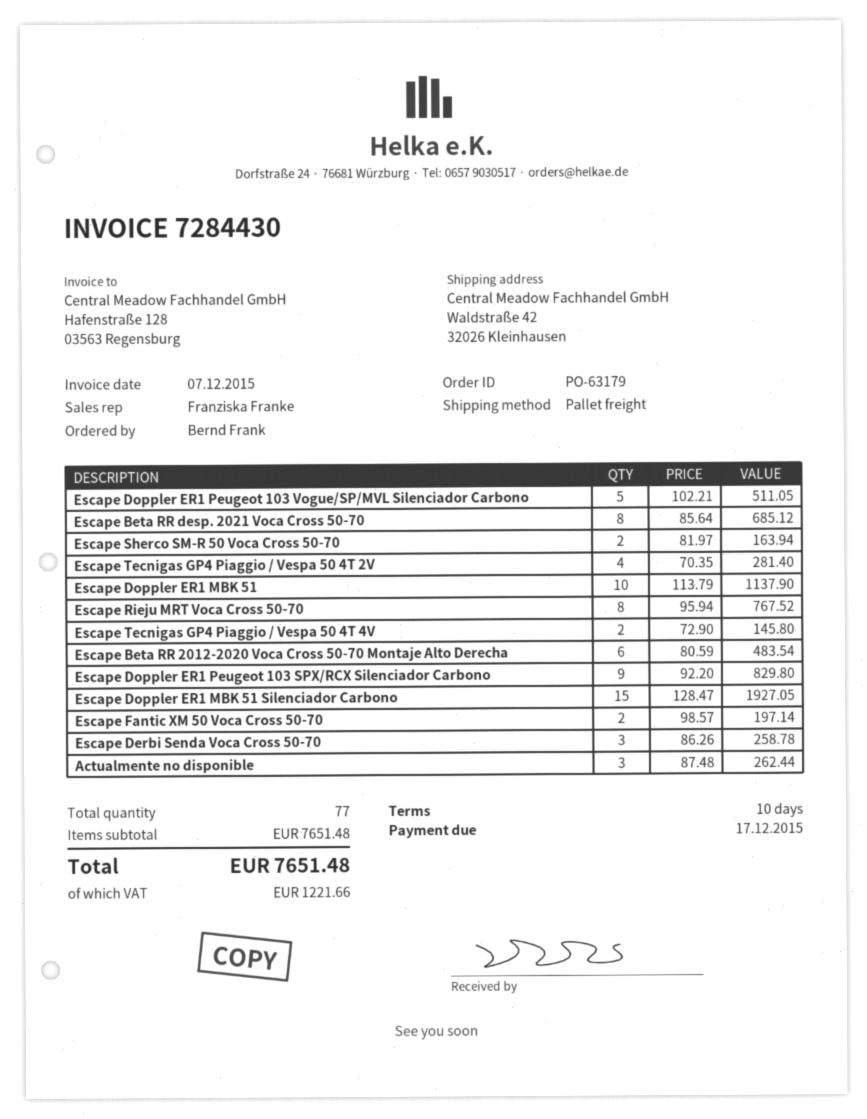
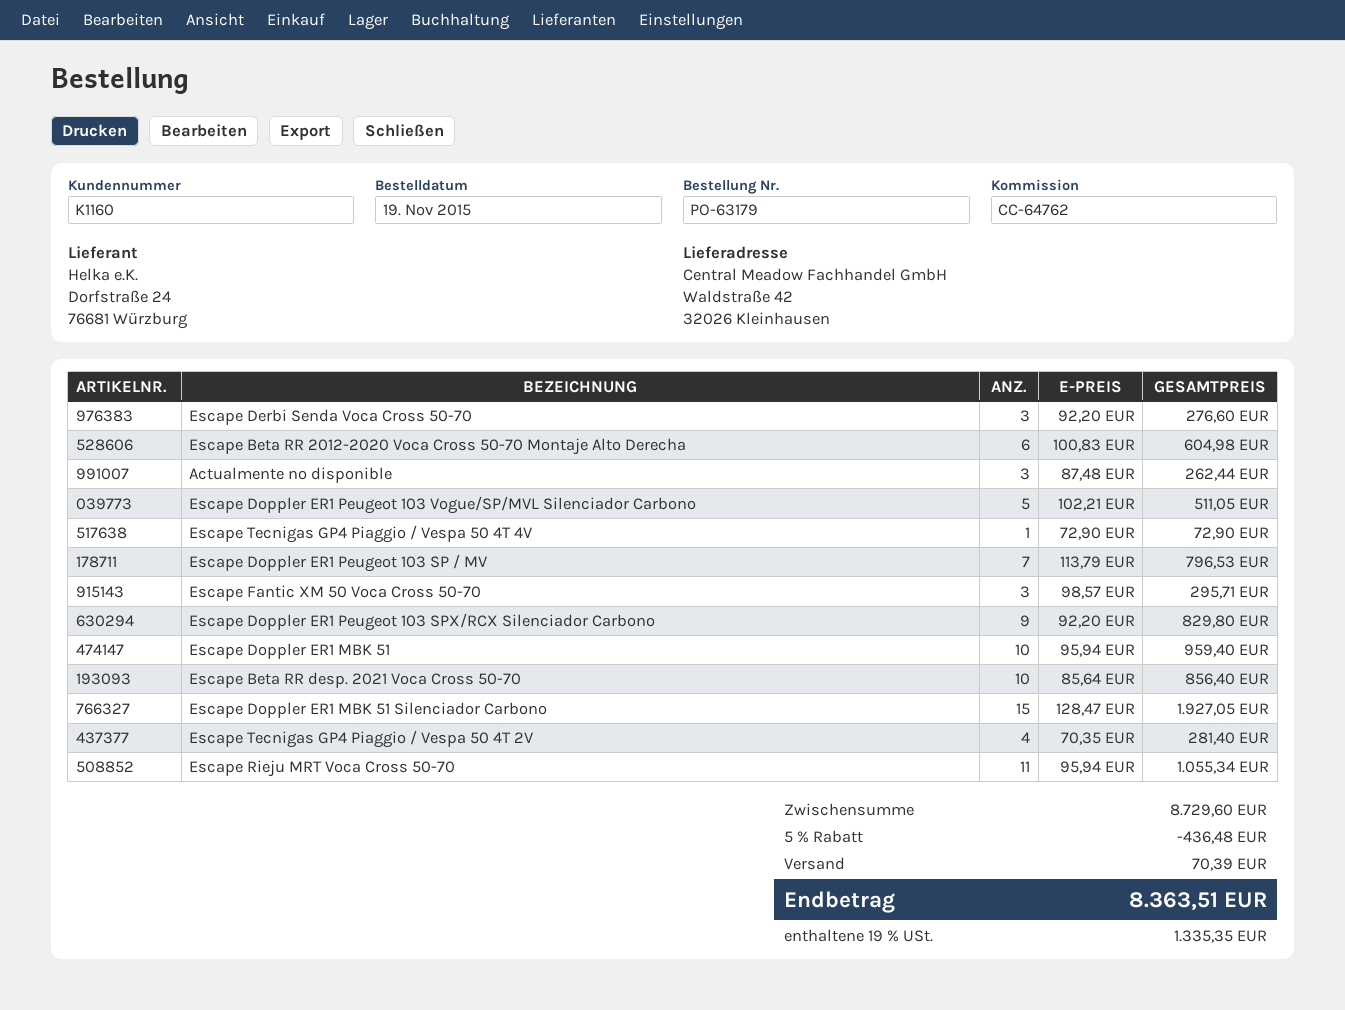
Escape Beta RR desp. 2021 Voca Cross 50-70: 8 x 85.64 = 685.12 -> 10 x 85.64 = 856.40
Escape Sherco SM-R 50 Voca Cross 50-70: 2 x 81.97 = 163.94 -> none
Escape Doppler ER1 MBK 51: 10 x 113.79 = 1137.90 -> 10 x 95.94 = 959.40
Escape Rieju MRT Voca Cross 50-70: 8 x 95.94 = 767.52 -> 11 x 95.94 = 1055.34
Escape Tecnigas GP4 Piaggio / Vespa 50 4T 4V: 2 x 72.90 = 145.80 -> 1 x 72.90 = 72.90
Escape Beta RR 2012-2020 Voca Cross 50-70 Montaje Alto Derecha: 6 x 80.59 = 483.54 -> 6 x 100.83 = 604.98
Escape Fantic XM 50 Voca Cross 50-70: 2 x 98.57 = 197.14 -> 3 x 98.57 = 295.71
Escape Derbi Senda Voca Cross 50-70: 3 x 86.26 = 258.78 -> 3 x 92.20 = 276.60
Escape Doppler ER1 Peugeot 103 SP / MV: none -> 7 x 113.79 = 796.53
subtotal: 7651.48 -> 8729.60
discount: none -> 5% = 436.48
shipping: none -> 70.39
tax: 1221.66 -> 1335.35
total: 7651.48 -> 8363.51

